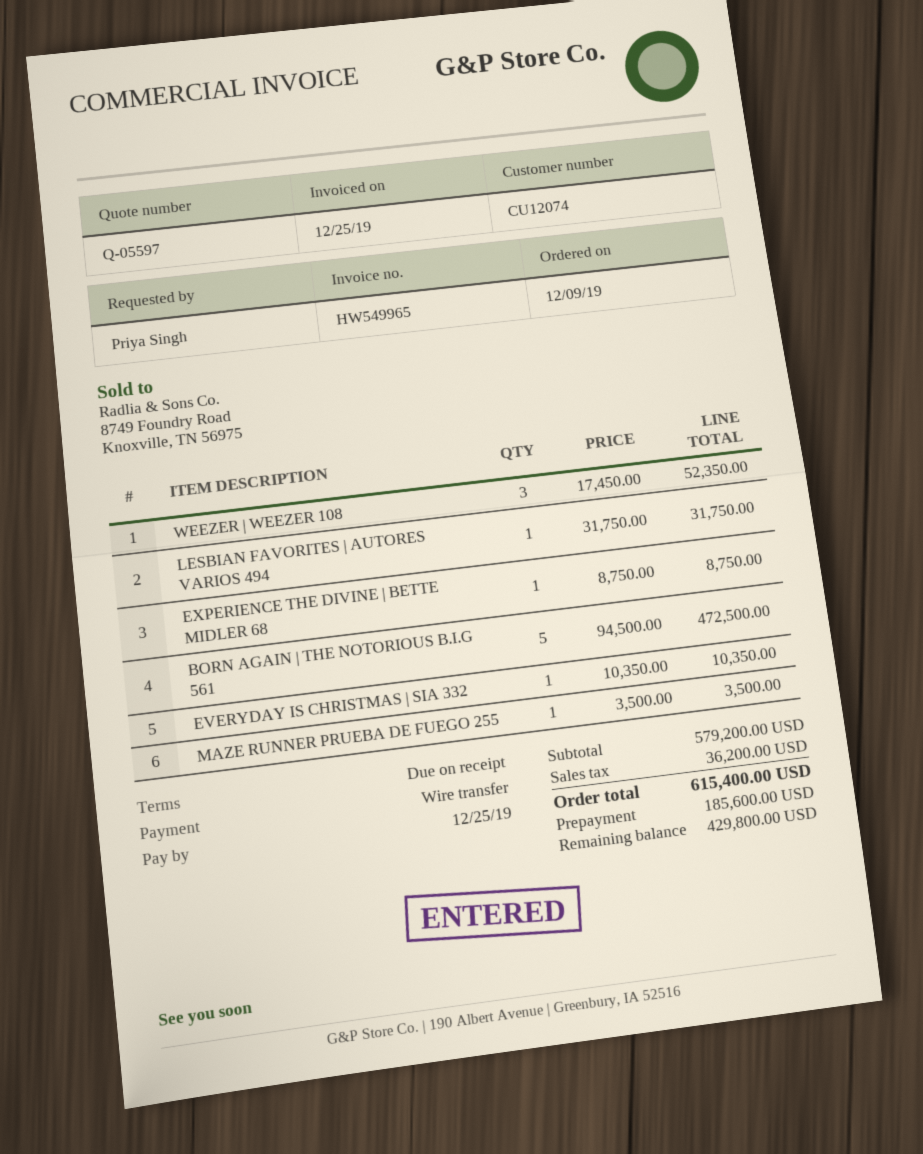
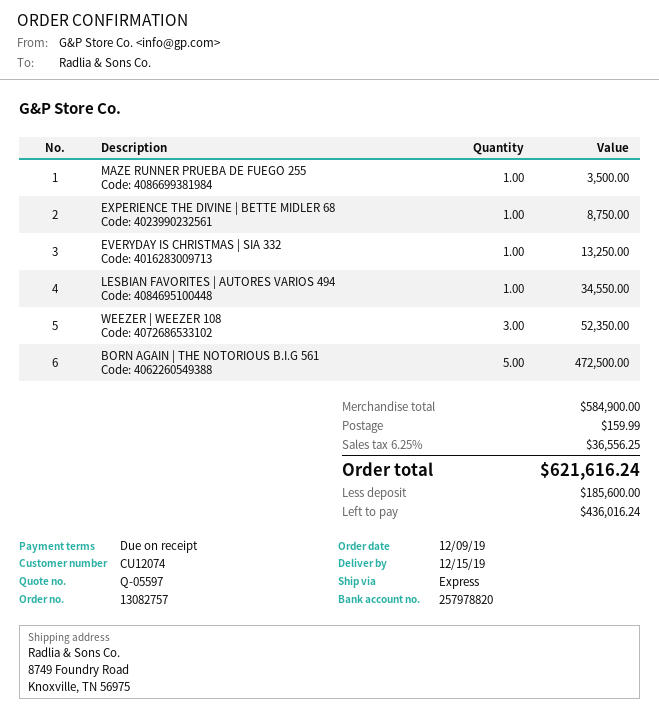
LESBIAN FAVORITES | AUTORES VARIOS 494: 1 for 31750.00 -> 1 for 34550.00
EVERYDAY IS CHRISTMAS | SIA 332: 1 for 10350.00 -> 1 for 13250.00
subtotal: 579200.00 -> 584900.00
shipping: none -> 159.99
tax: 36200.00 -> 36556.25
total: 615400.00 -> 621616.24
balance: 429800.00 -> 436016.24

